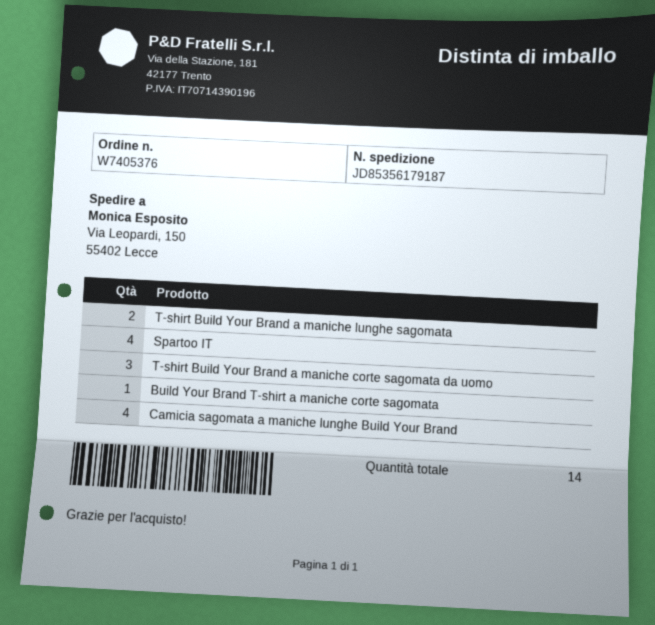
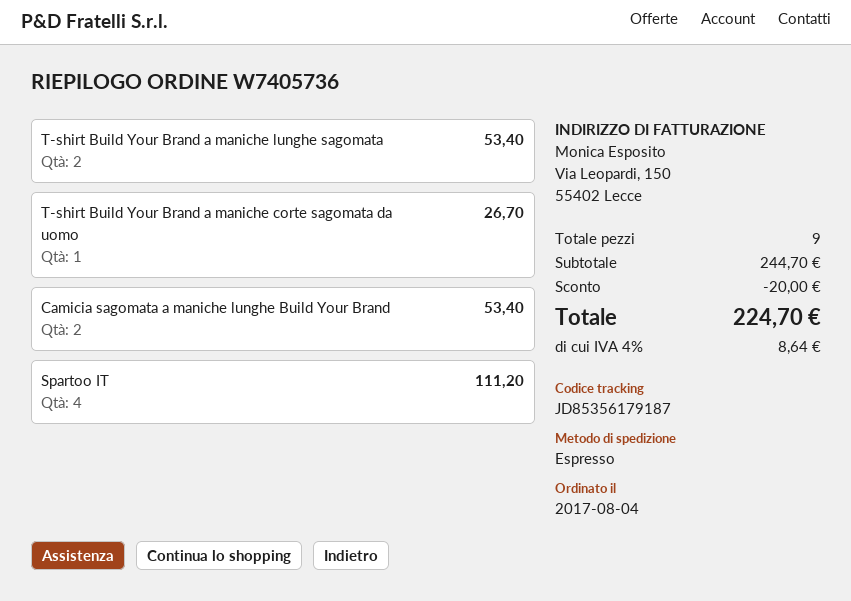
order number: W7405376 -> W7405736
T-shirt Build Your Brand a maniche corte sagomata da uomo: 3 -> 1
Build Your Brand T-shirt a maniche corte sagomata: 1 -> none
Camicia sagomata a maniche lunghe Build Your Brand: 4 -> 2
total quantity: 14 -> 9

